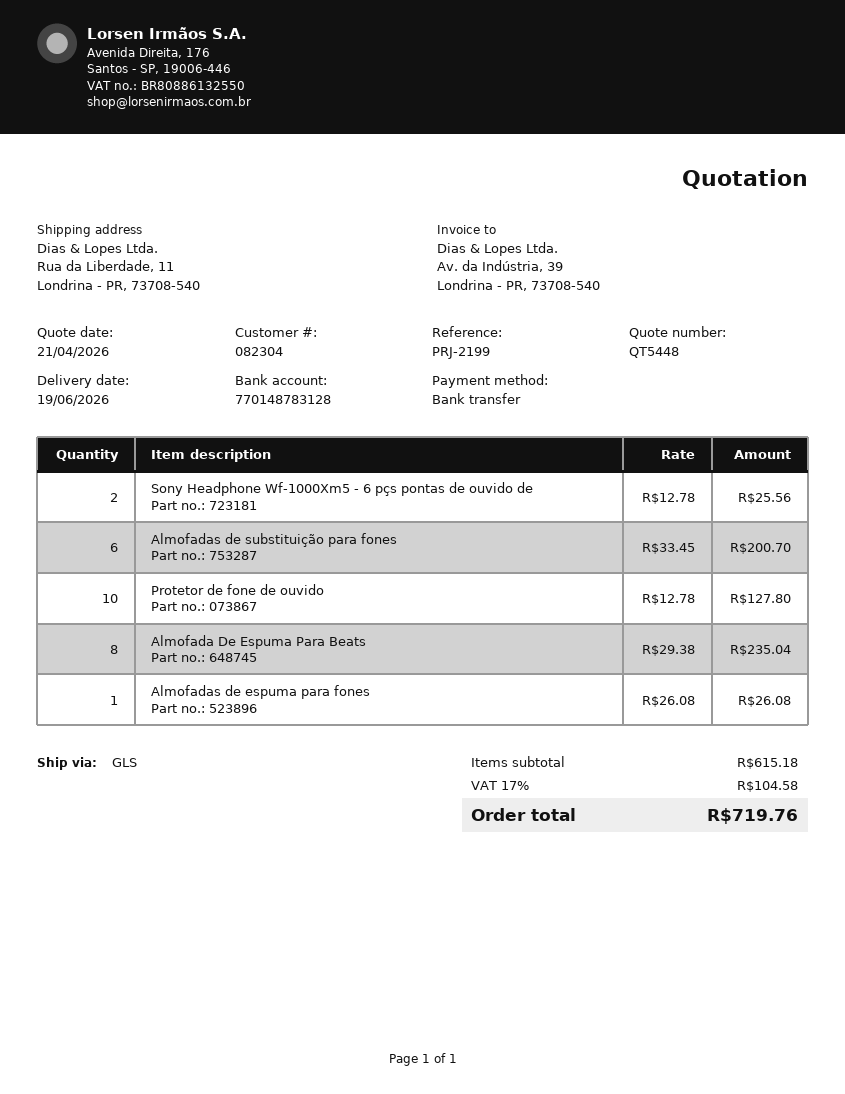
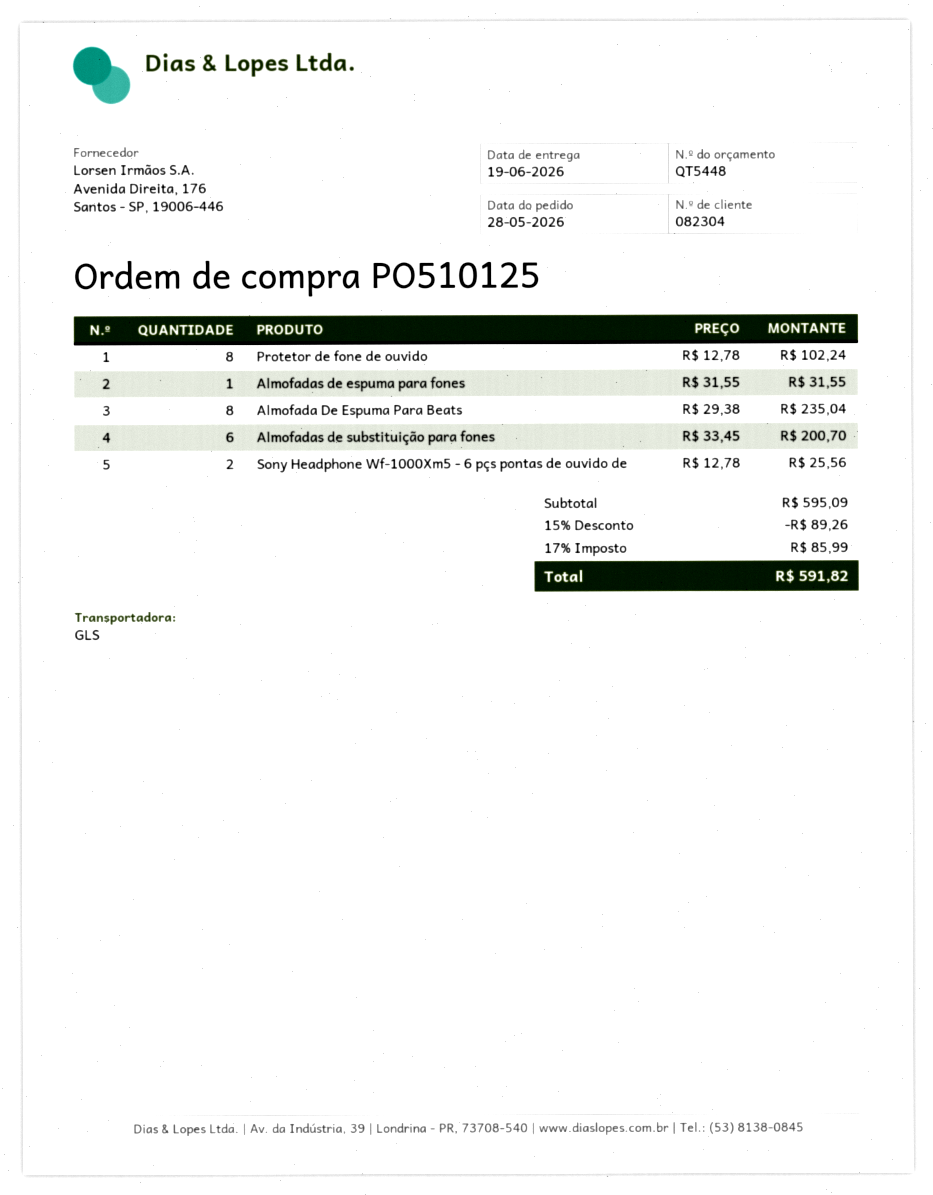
Protetor de fone de ouvido: 10 x 12.78 = 127.80 -> 8 x 12.78 = 102.24
Almofadas de espuma para fones: 1 x 26.08 = 26.08 -> 1 x 31.55 = 31.55
subtotal: 615.18 -> 595.09
discount: none -> 15% = 89.26
tax: 17% = 104.58 -> 17% = 85.99
total: 719.76 -> 591.82

